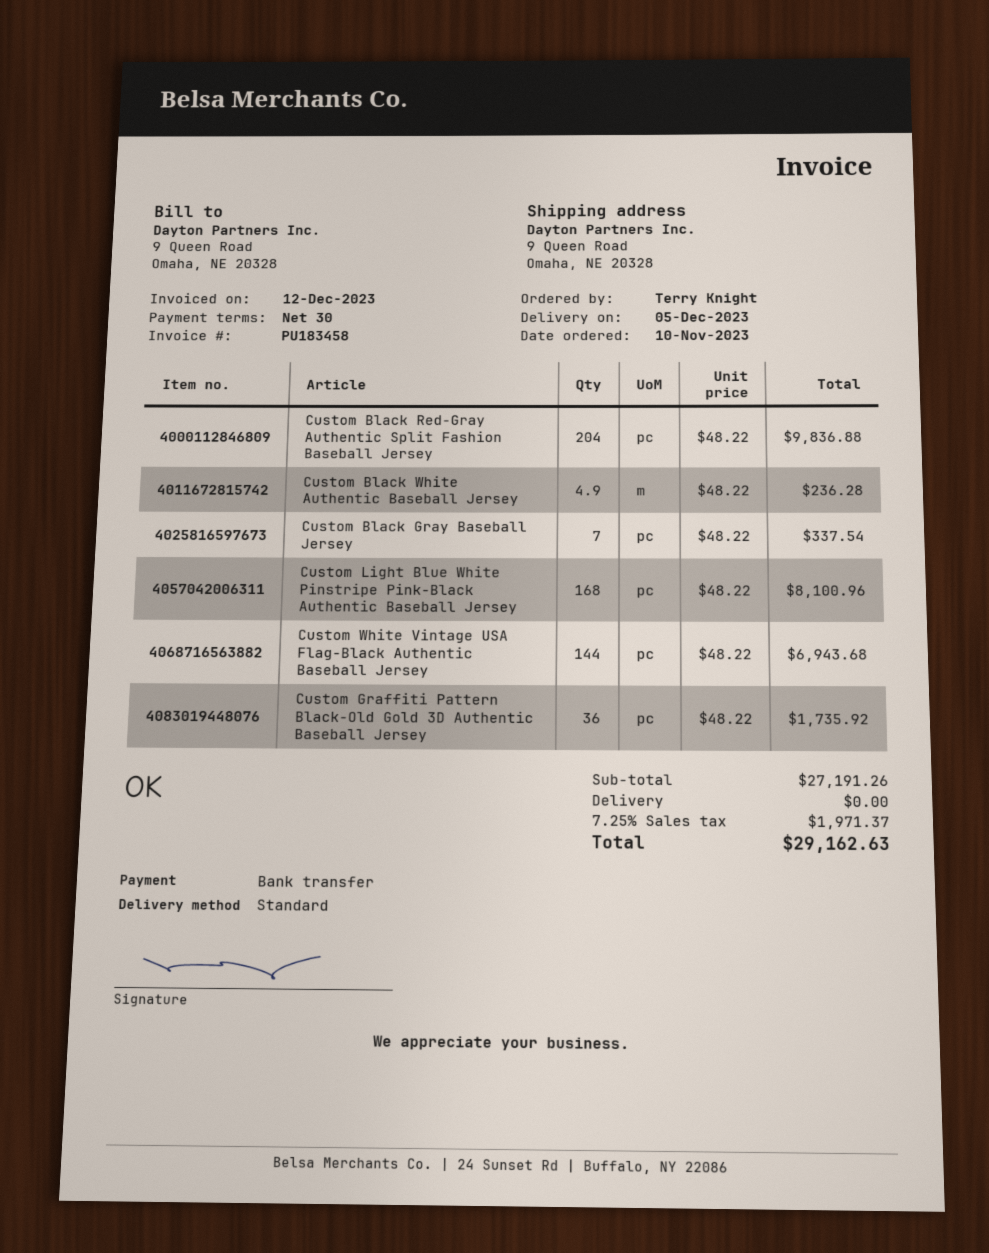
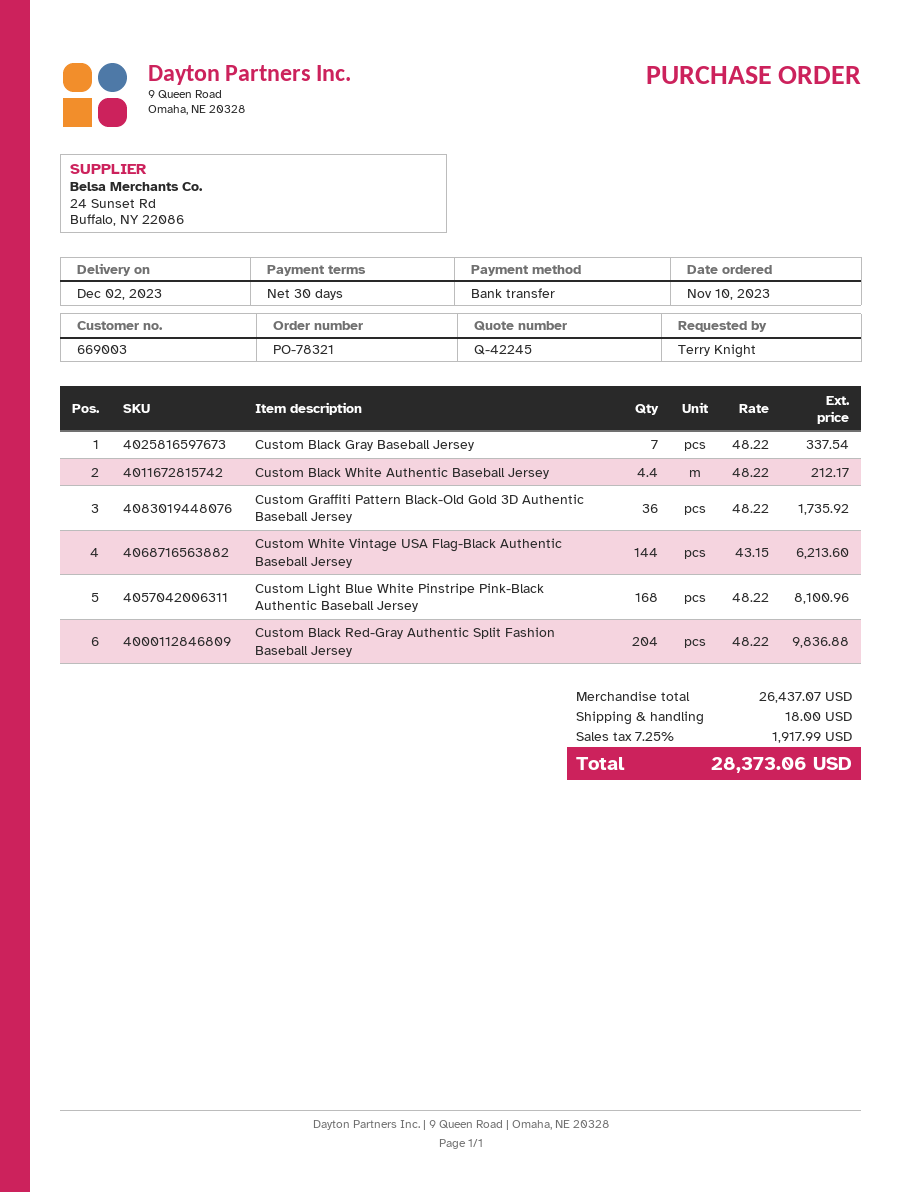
delivery date: 2023-12-05 -> 2023-12-02
Custom Black White Authentic Baseball Jersey: 4.9 x 48.22 = 236.28 -> 4.4 x 48.22 = 212.17
Custom White Vintage USA Flag-Black Authentic Baseball Jersey: 144 x 48.22 = 6943.68 -> 144 x 43.15 = 6213.60
subtotal: 27191.26 -> 26437.07
shipping: 0.00 -> 18.00
tax: 7.25% = 1971.37 -> 7.25% = 1917.99
total: 29162.63 -> 28373.06

